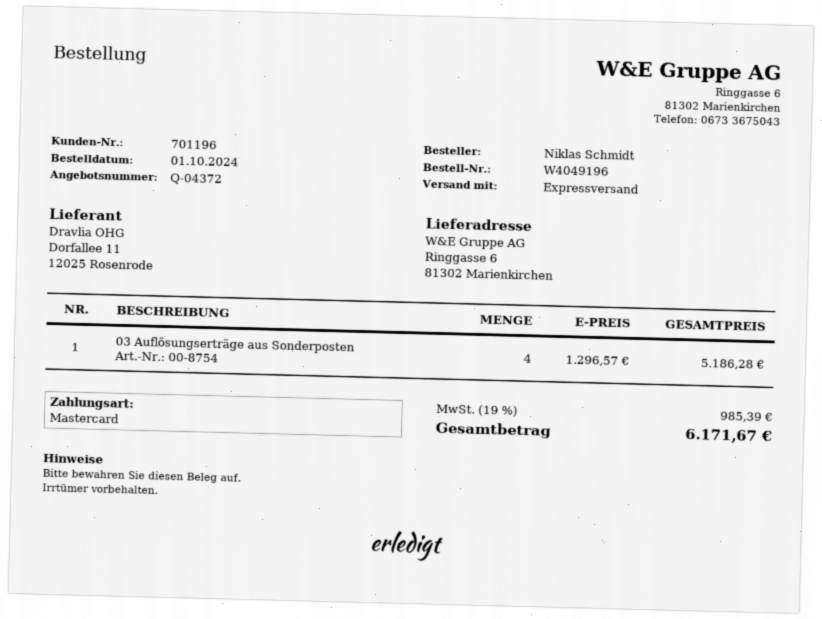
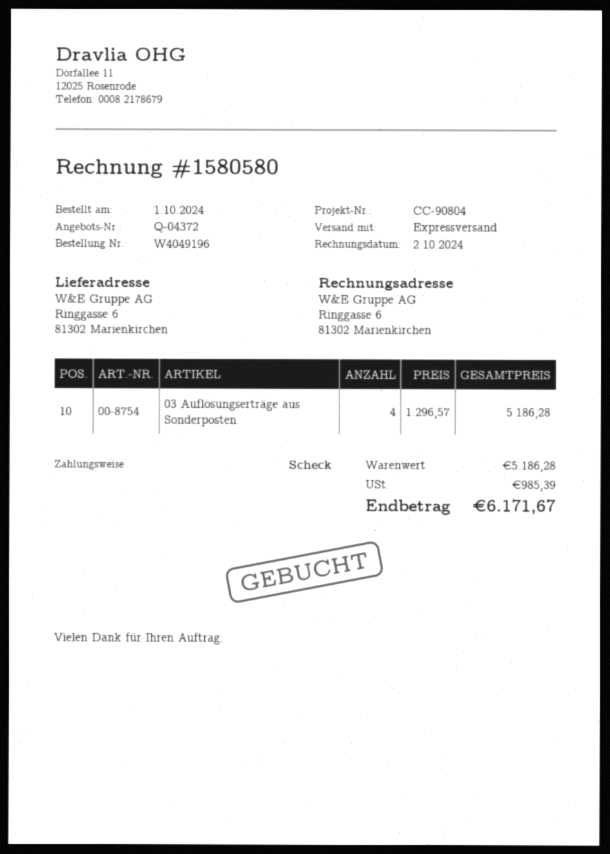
payment method: Mastercard -> cheque

